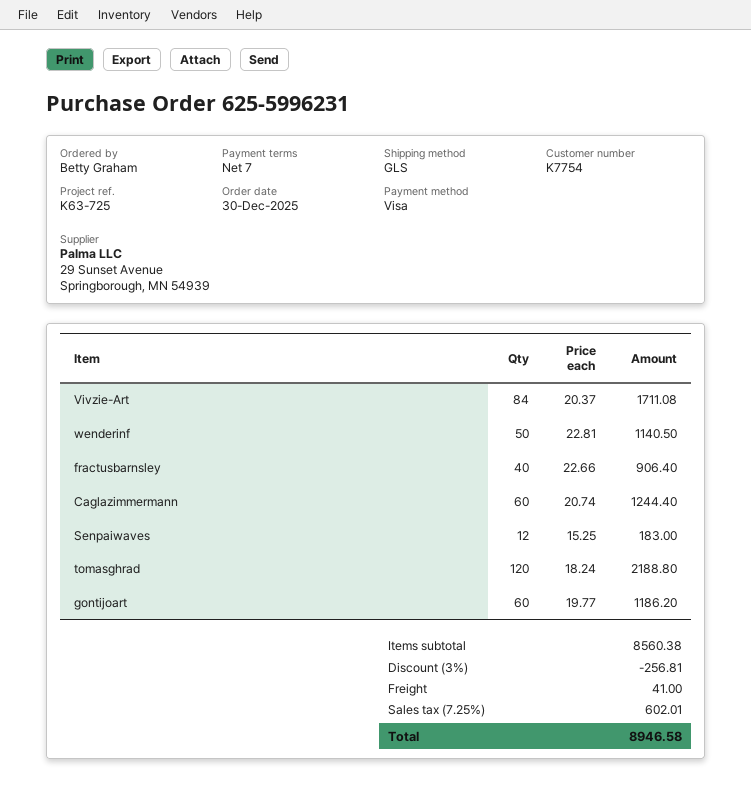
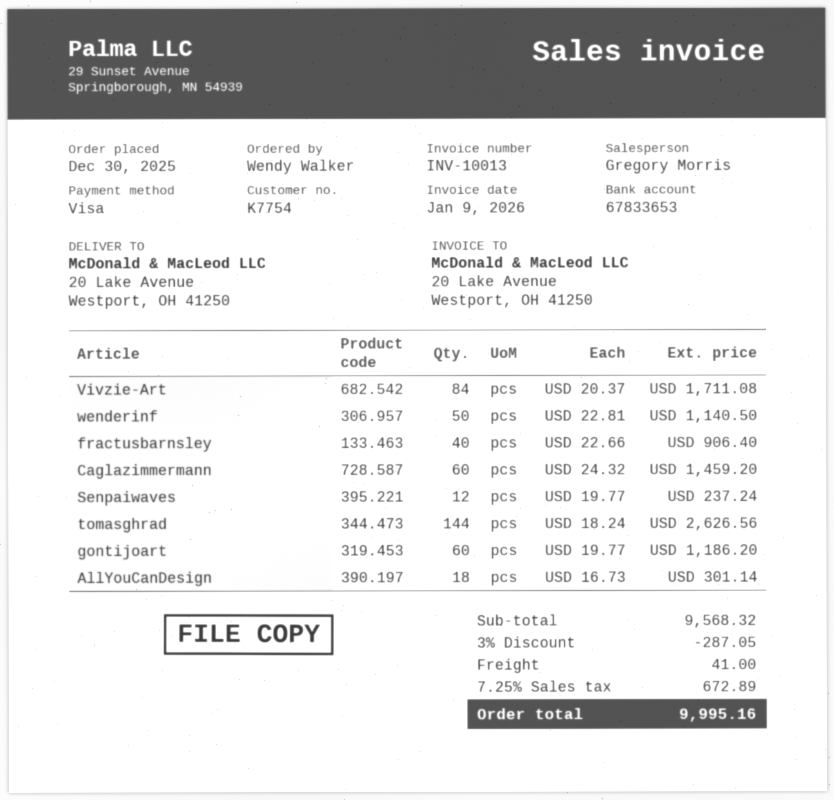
ordered by: Betty Graham -> Wendy Walker
Caglazimmermann: 60 x 20.74 = 1244.40 -> 60 x 24.32 = 1459.20
Senpaiwaves: 12 x 15.25 = 183.00 -> 12 x 19.77 = 237.24
tomasghrad: 120 x 18.24 = 2188.80 -> 144 x 18.24 = 2626.56
AllYouCanDesign: none -> 18 x 16.73 = 301.14
subtotal: 8560.38 -> 9568.32
discount: 3% = 256.81 -> 3% = 287.05
tax: 7.25% = 602.01 -> 7.25% = 672.89
total: 8946.58 -> 9995.16

